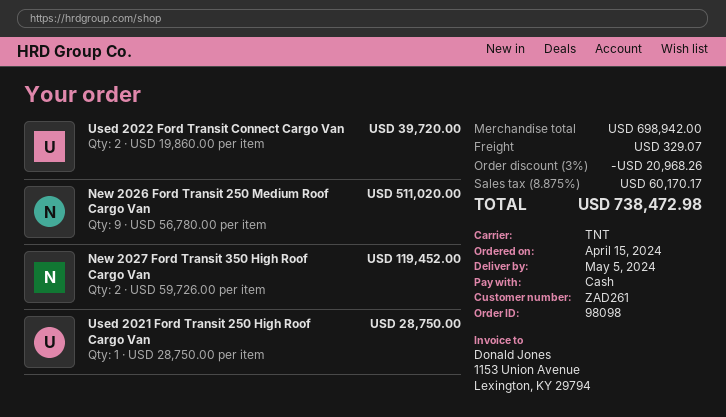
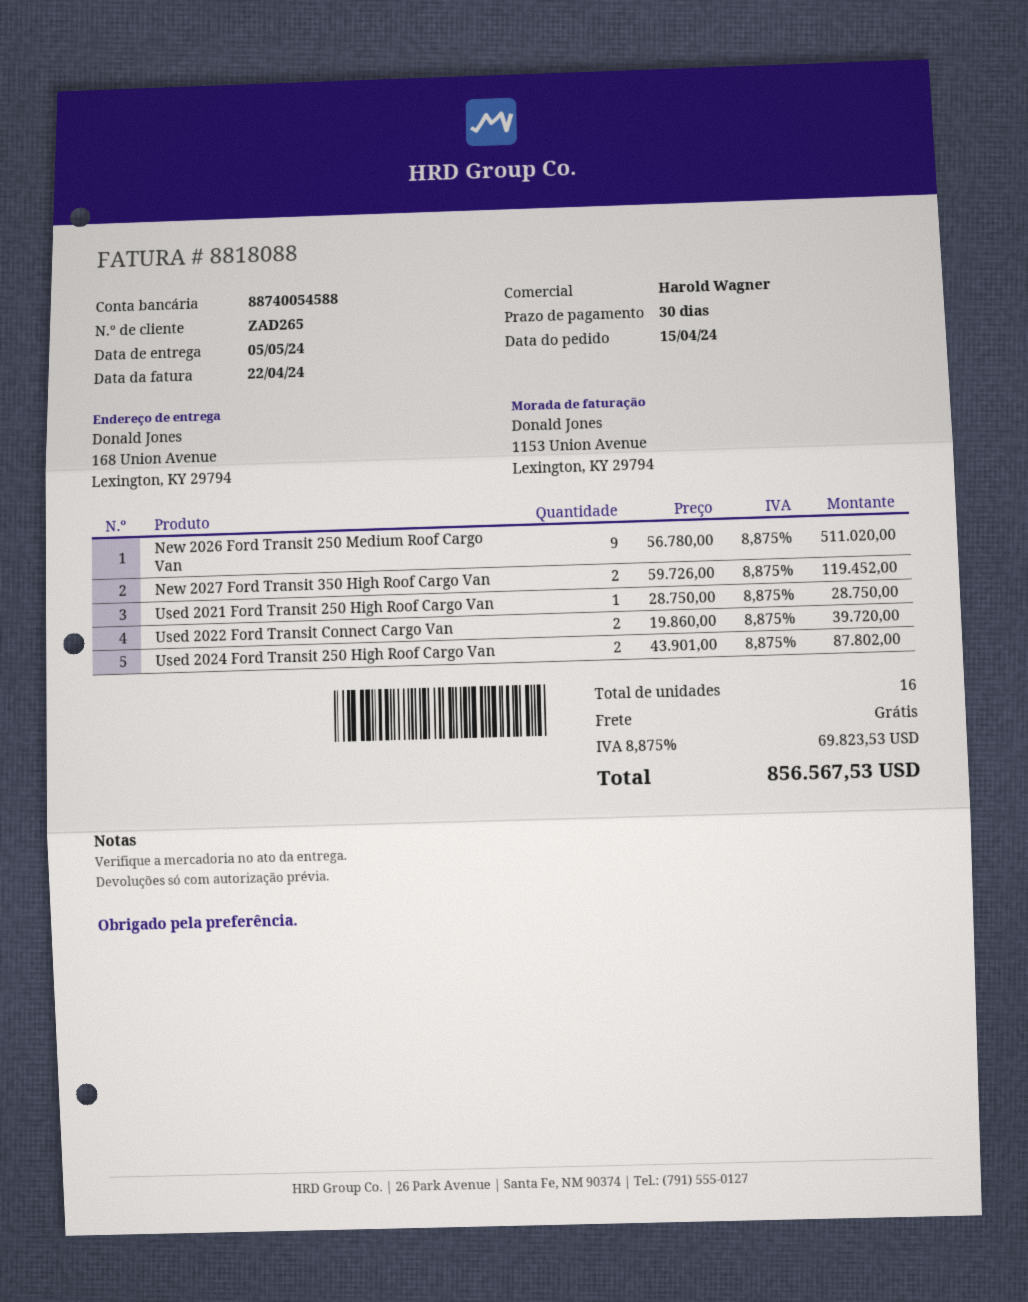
customer number: ZAD261 -> ZAD265
Used 2024 Ford Transit 250 High Roof Cargo Van: none -> 2 x 43901.00 = 87802.00
discount: 3% = 20968.26 -> none
shipping: 329.07 -> 0.00
tax: 8.875% = 60170.17 -> 8.875% = 69823.53
total: 738472.98 -> 856567.53

